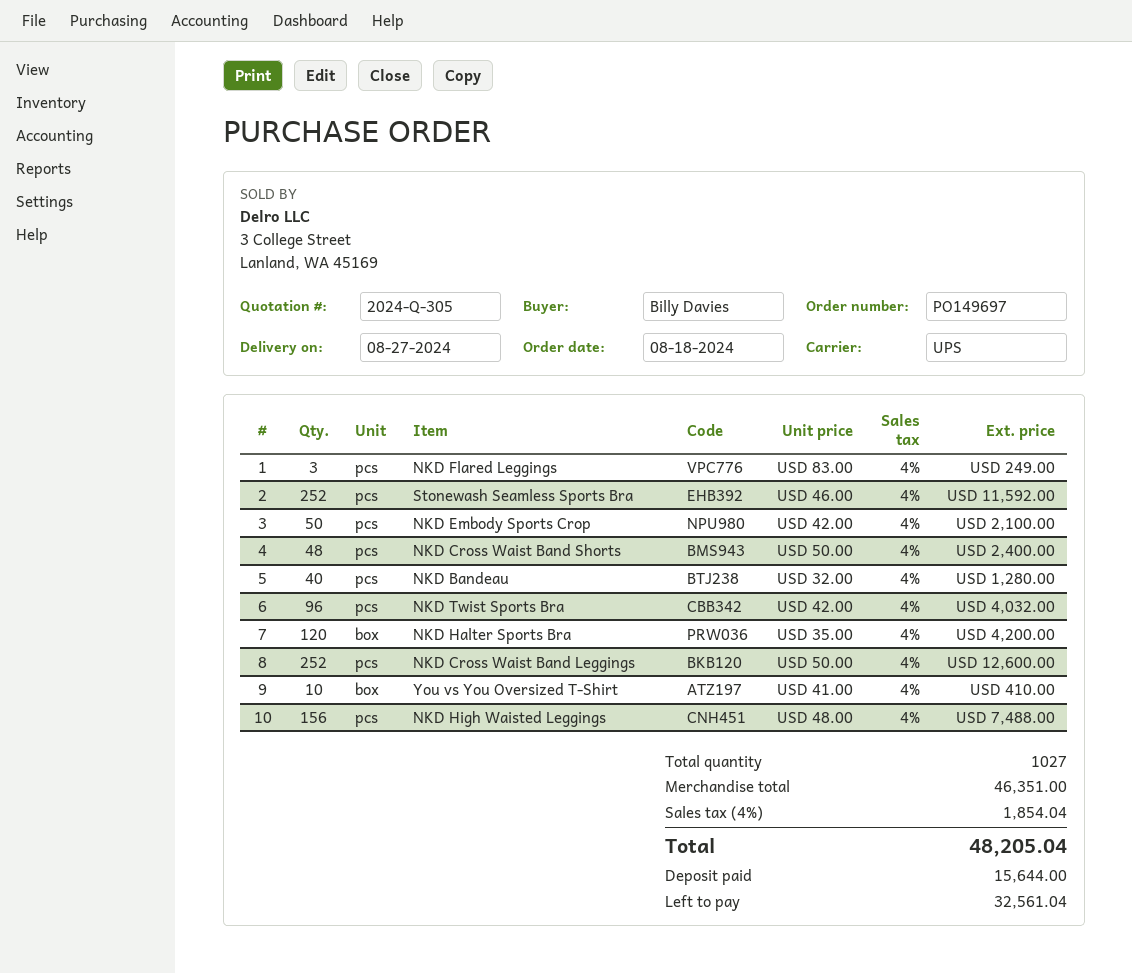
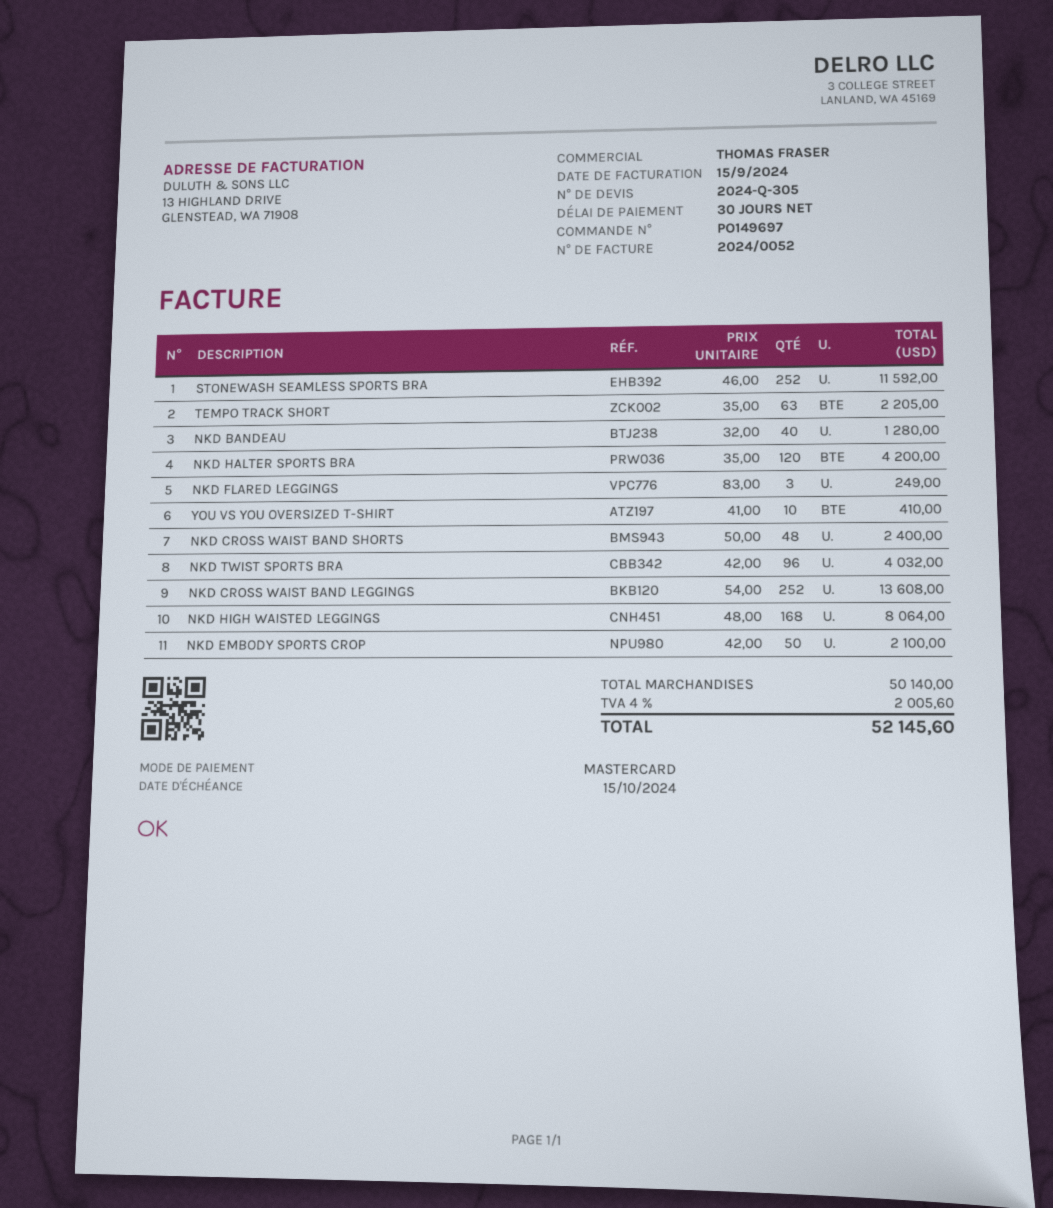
NKD Cross Waist Band Leggings: 252 x 50.00 = 12600.00 -> 252 x 54.00 = 13608.00
NKD High Waisted Leggings: 156 x 48.00 = 7488.00 -> 168 x 48.00 = 8064.00
TEMPO TRACK SHORT: none -> 63 x 35.00 = 2205.00
subtotal: 46351.00 -> 50140.00
tax: 4% = 1854.04 -> 4% = 2005.60
total: 48205.04 -> 52145.60

